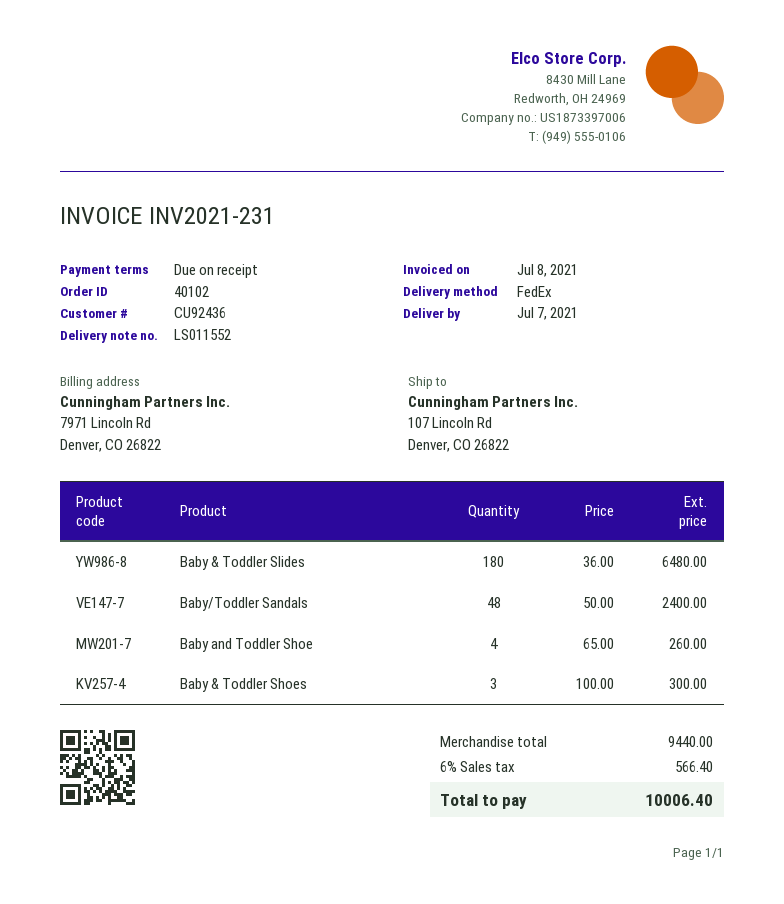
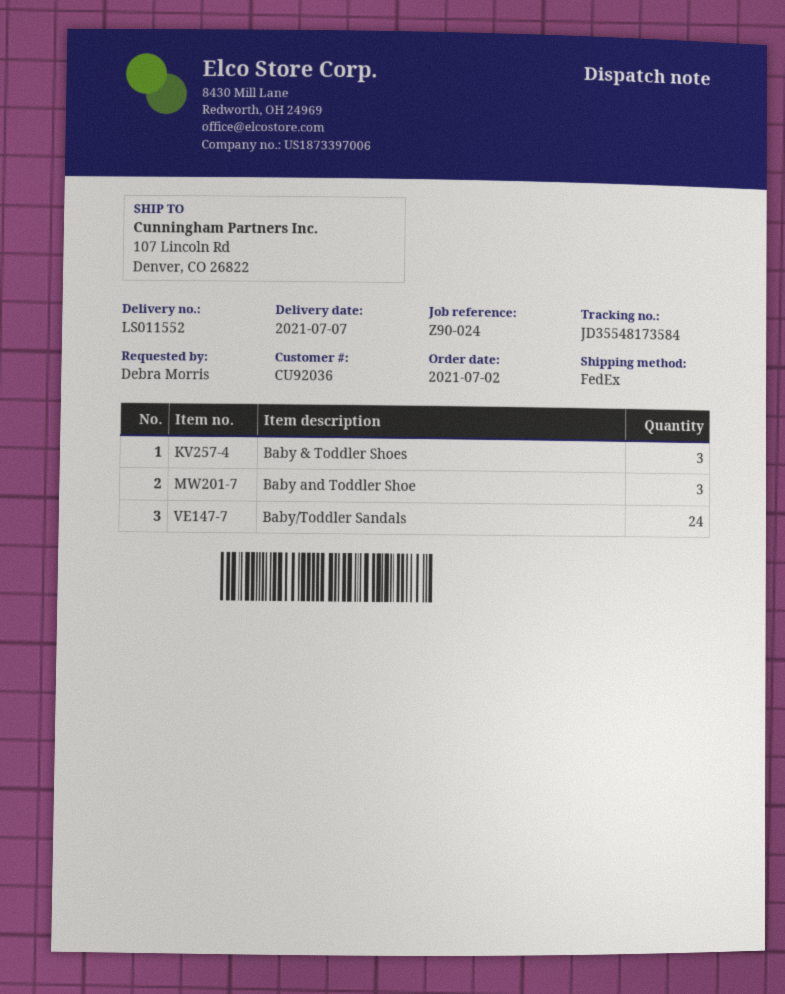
customer number: CU92436 -> CU92036
Baby & Toddler Slides: 180 -> none
Baby/Toddler Sandals: 48 -> 24
Baby and Toddler Shoe: 4 -> 3

